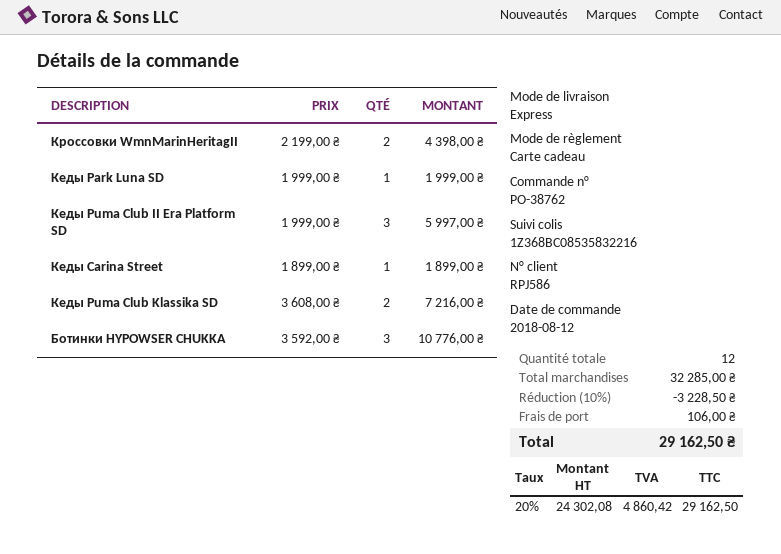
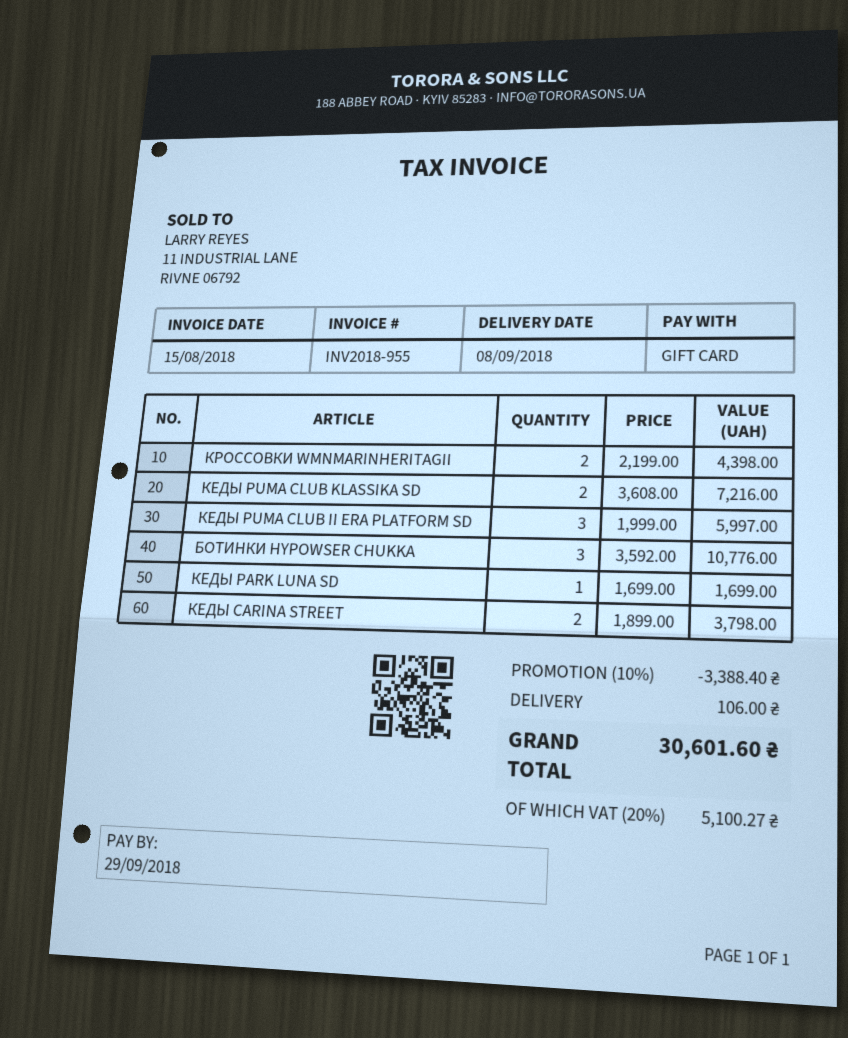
Кеды Park Luna SD: 1 x 1999.00 = 1999.00 -> 1 x 1699.00 = 1699.00
Кеды Carina Street: 1 x 1899.00 = 1899.00 -> 2 x 1899.00 = 3798.00
discount: 10% = 3228.50 -> 10% = 3388.40
tax: 20% = 4860.42 -> 20% = 5100.27
total: 29162.50 -> 30601.60

